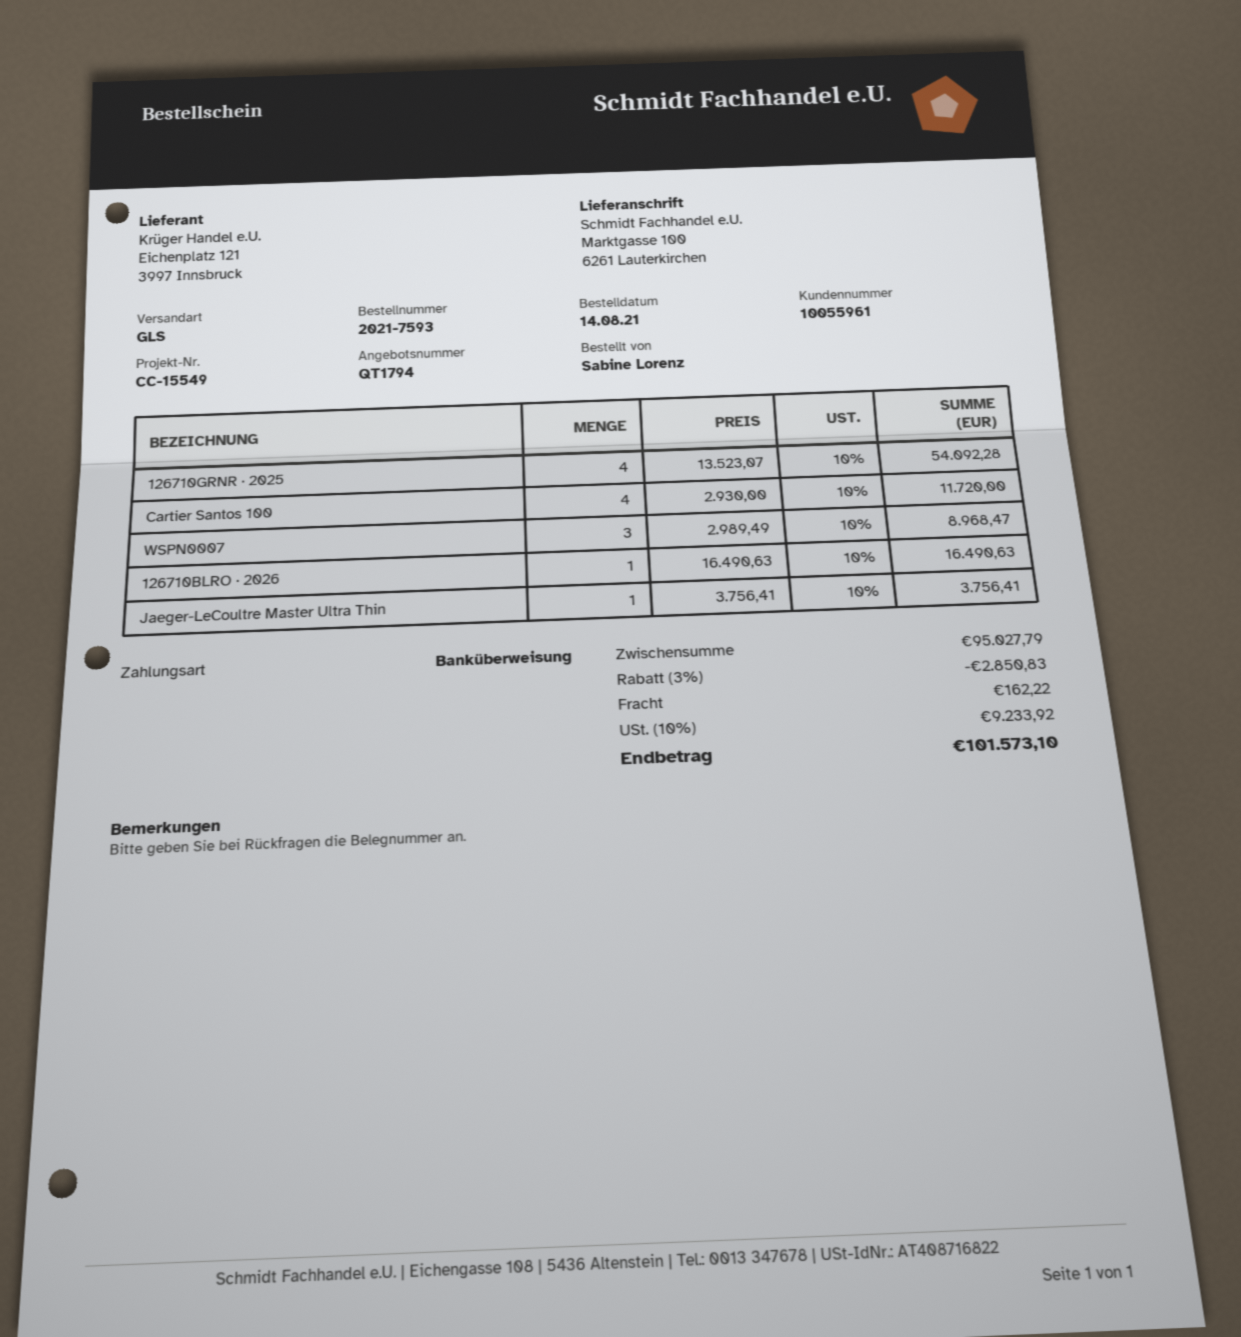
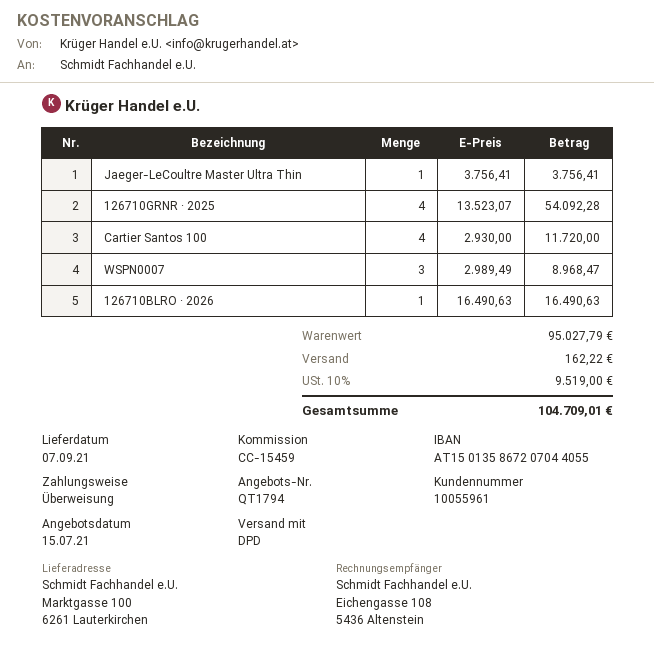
reference: CC-15549 -> CC-15459
shipping method: GLS -> DPD
discount: 3% = 2850.83 -> none
tax: 10% = 9233.92 -> 10% = 9519.00
total: 101573.10 -> 104709.01

